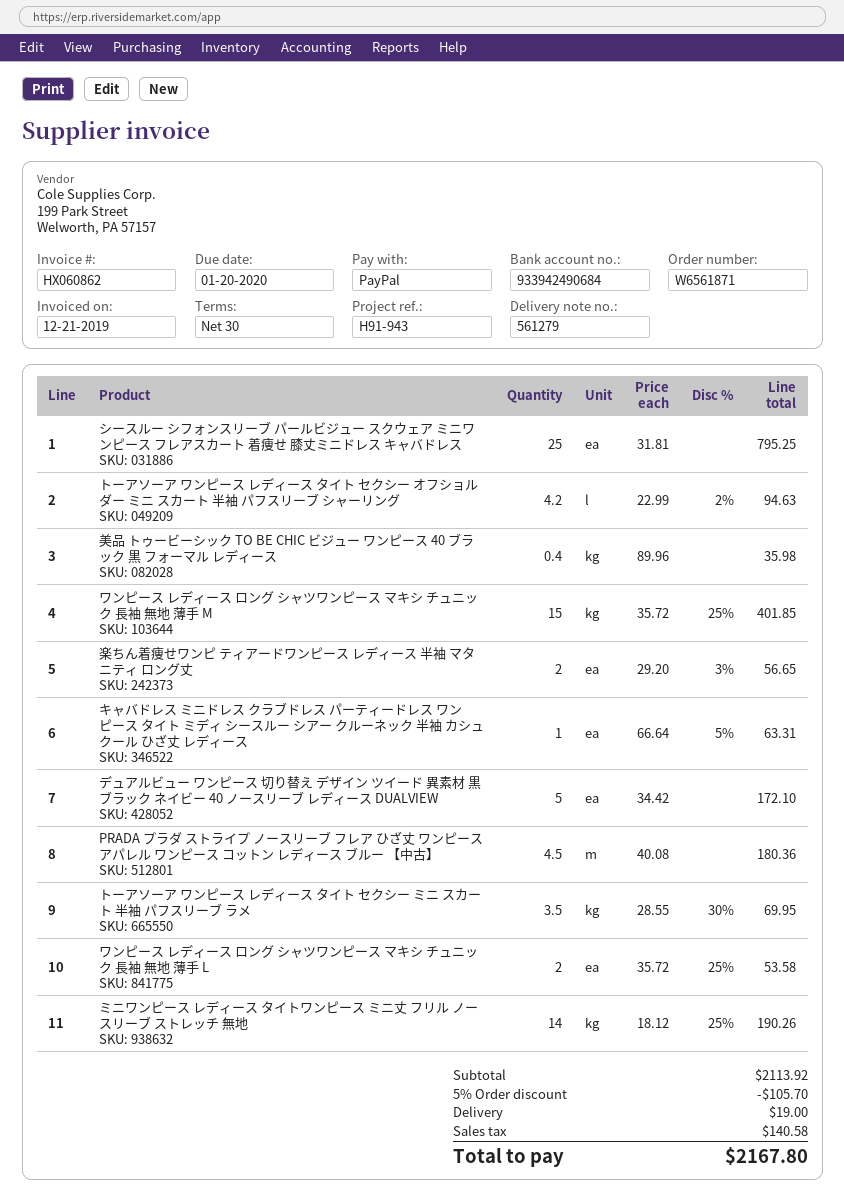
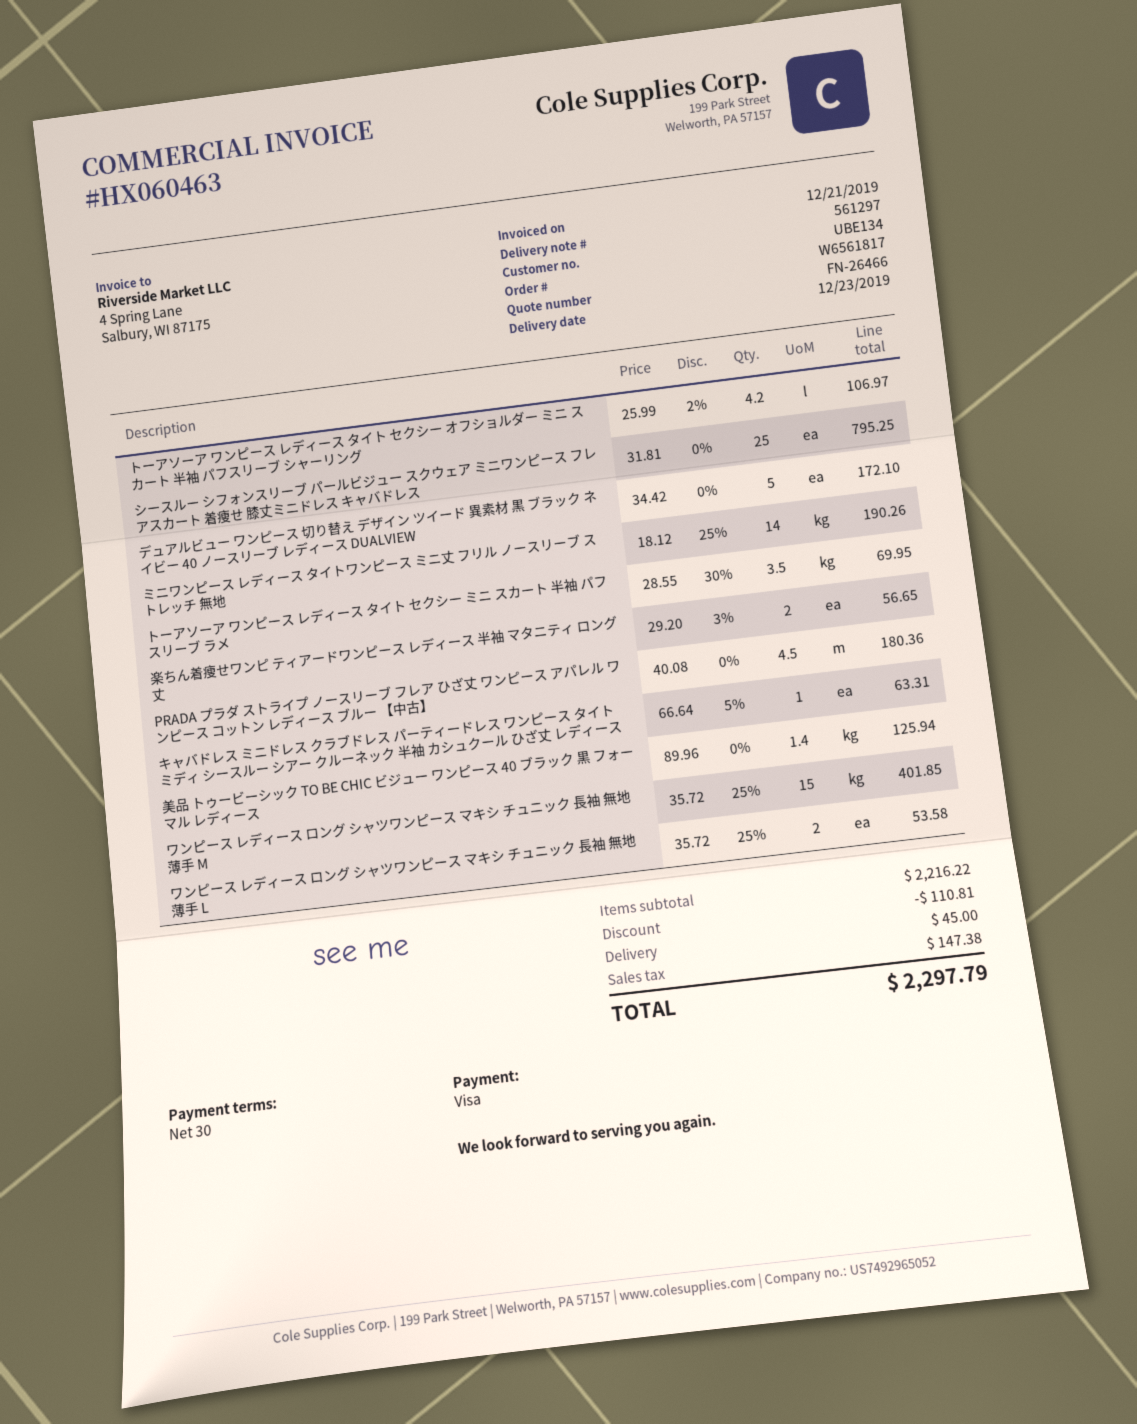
order number: W6561871 -> W6561817
delivery note number: 561279 -> 561297
invoice number: HX060862 -> HX060463
payment method: PayPal -> Visa
トーアソーア ワンピース レディース タイト セクシー オフショルダー ミニ スカート 半袖 パフスリーブ シャーリング: 4.2 x 22.99 - 2% = 94.63 -> 4.2 x 25.99 - 2% = 106.97
美品 トゥービーシック TO BE CHIC ビジュー ワンピース 40 ブラック 黒 フォーマル レディース: 0.4 x 89.96 = 35.98 -> 1.4 x 89.96 = 125.94
subtotal: 2113.92 -> 2216.22
discount: 105.70 -> 110.81
shipping: 19.00 -> 45.00
tax: 140.58 -> 147.38
total: 2167.80 -> 2297.79

